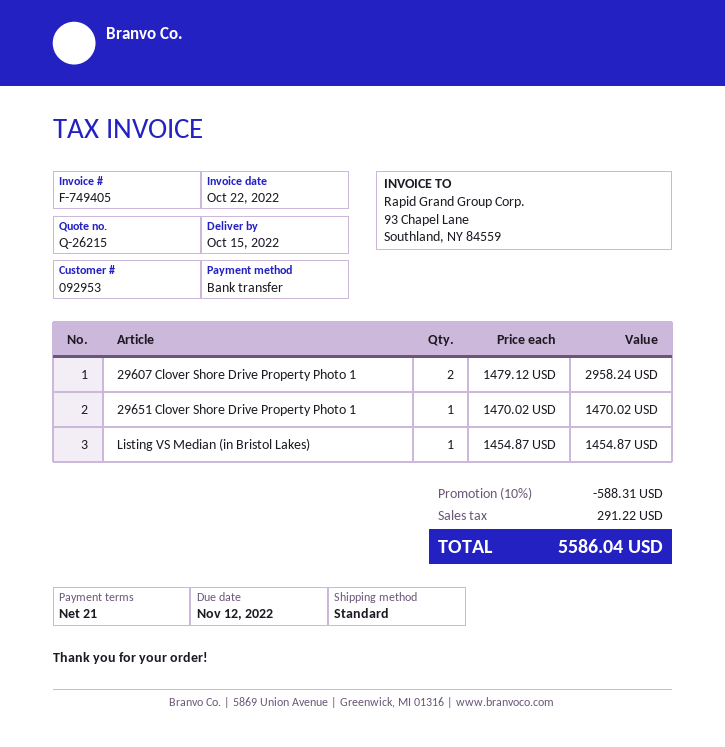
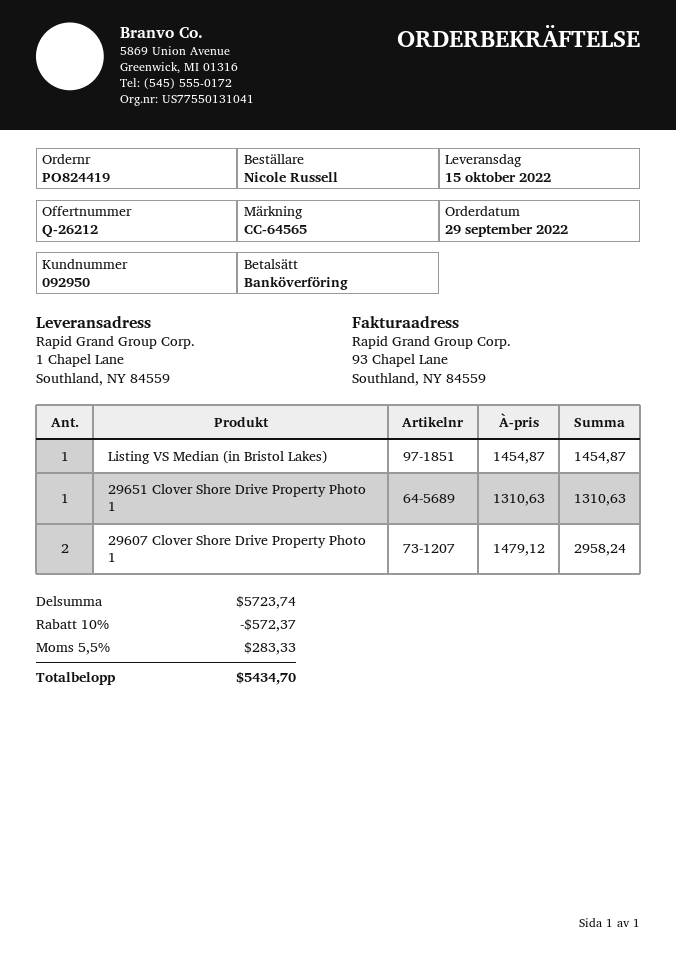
quote number: Q-26215 -> Q-26212
customer number: 092953 -> 092950
29651 Clover Shore Drive Property Photo 1: 1 x 1470.02 = 1470.02 -> 1 x 1310.63 = 1310.63
discount: 10% = 588.31 -> 10% = 572.37
tax: 291.22 -> 283.33
total: 5586.04 -> 5434.70

